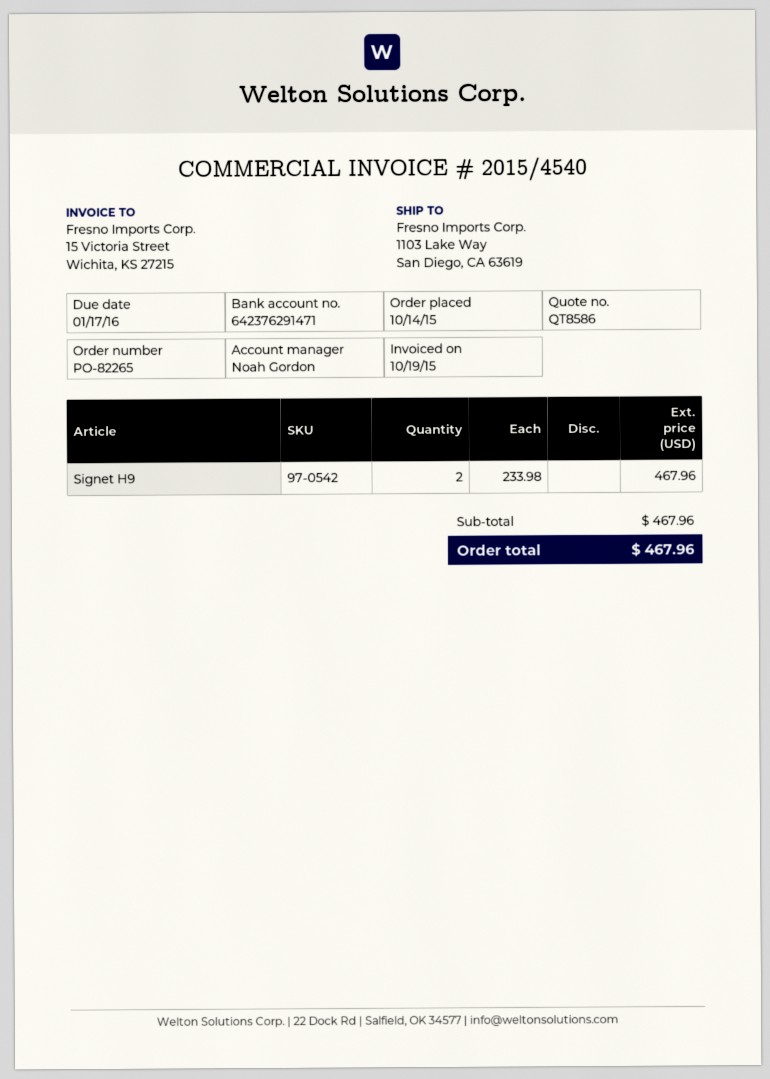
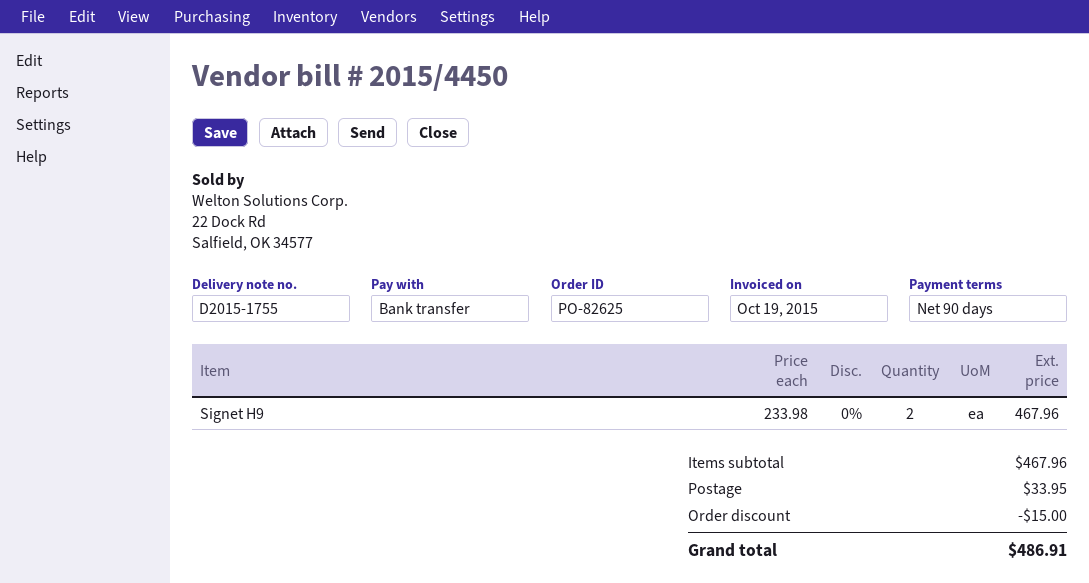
order number: PO-82265 -> PO-82625
invoice number: 2015/4540 -> 2015/4450
discount: none -> 15.00
shipping: none -> 33.95
total: 467.96 -> 486.91

